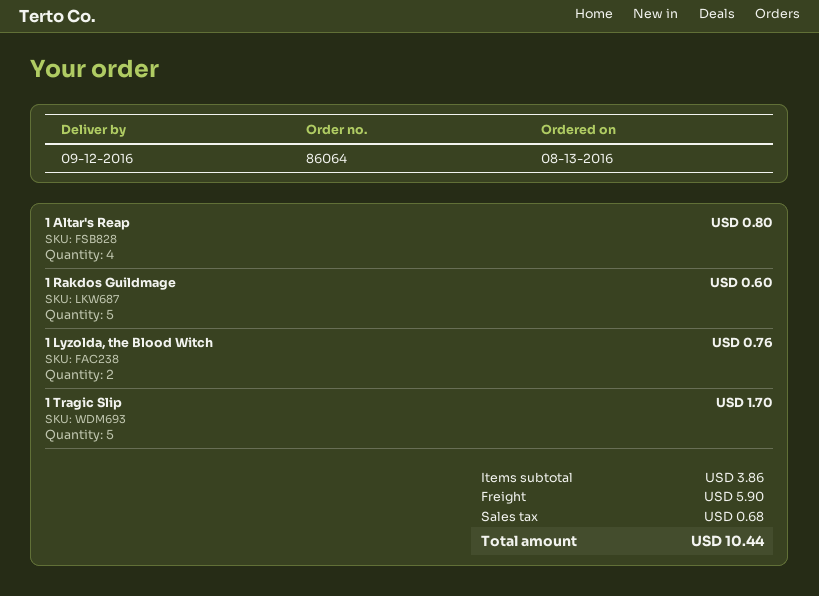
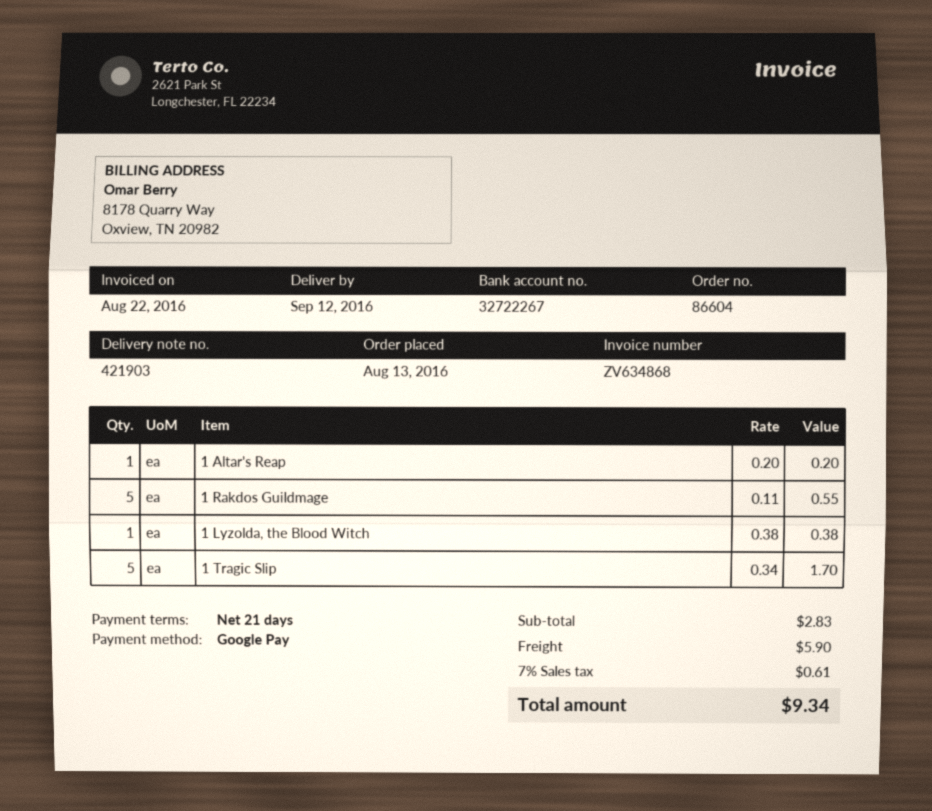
order number: 86064 -> 86604
1 Altar's Reap: 4 for 0.80 -> 1 for 0.20
1 Rakdos Guildmage: 5 for 0.60 -> 5 for 0.55
1 Lyzolda, the Blood Witch: 2 for 0.76 -> 1 for 0.38
subtotal: 3.86 -> 2.83
tax: 0.68 -> 0.61
total: 10.44 -> 9.34

